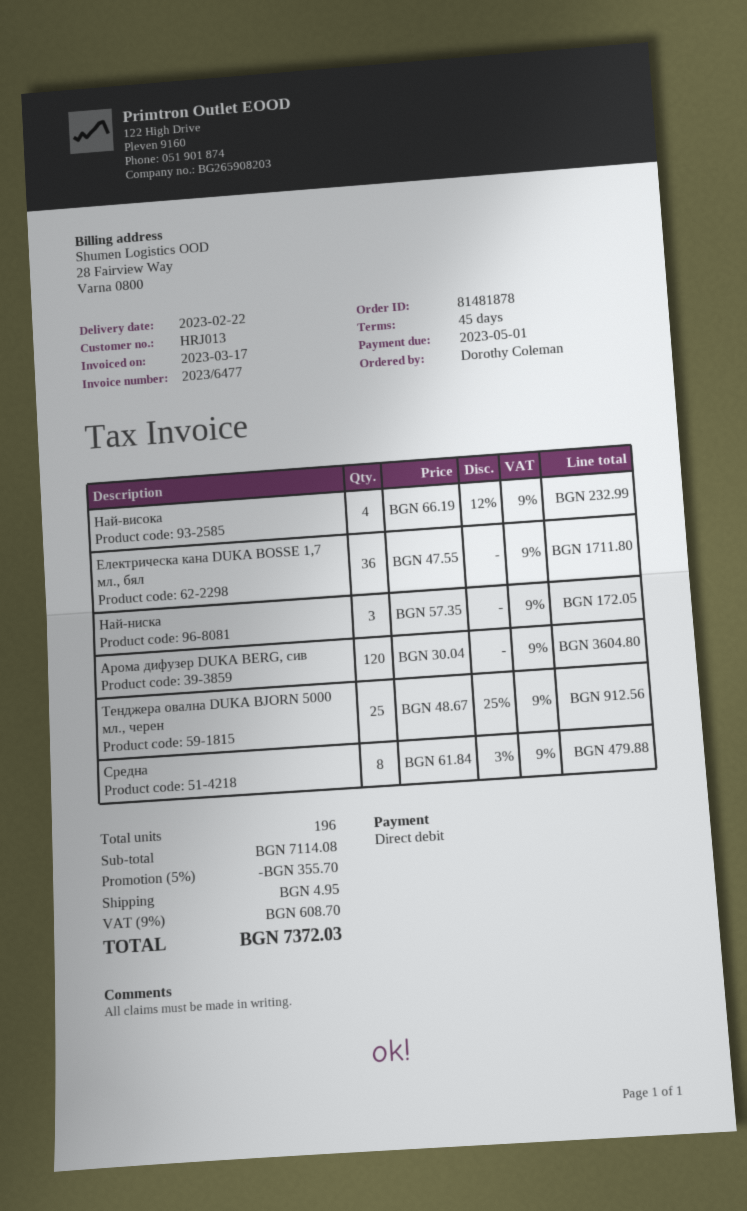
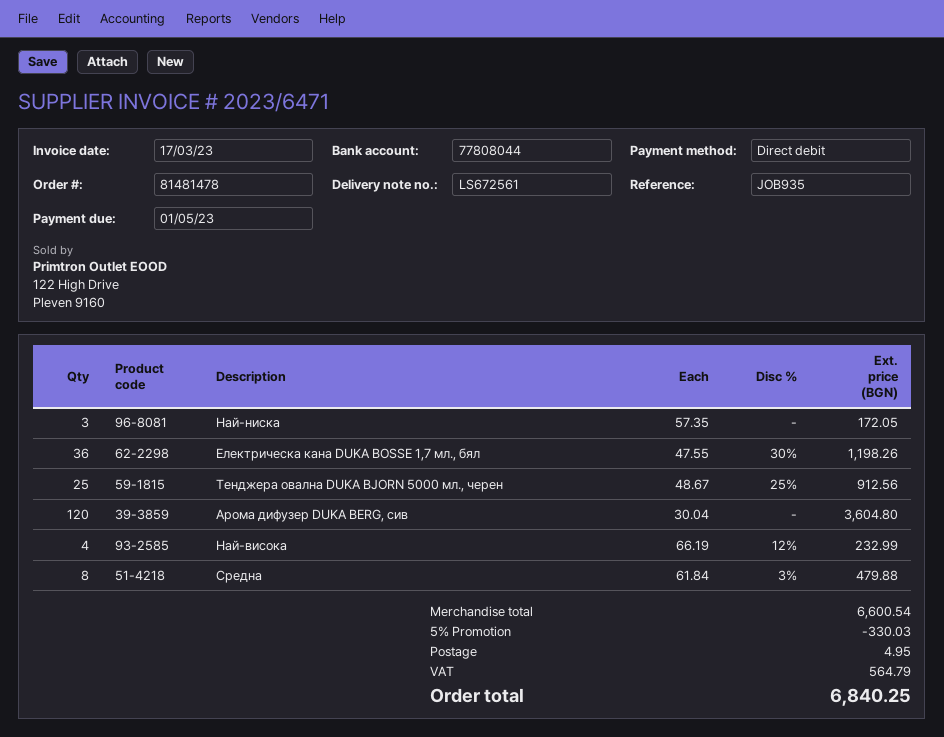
order number: 81481878 -> 81481478
invoice number: 2023/6477 -> 2023/6471
Електрическа кана DUKA BOSSE 1,7 мл., бял: 36 x 47.55 = 1711.80 -> 36 x 47.55 - 30% = 1198.26
subtotal: 7114.08 -> 6600.54
discount: 5% = 355.70 -> 5% = 330.03
tax: 608.70 -> 564.79
total: 7372.03 -> 6840.25

